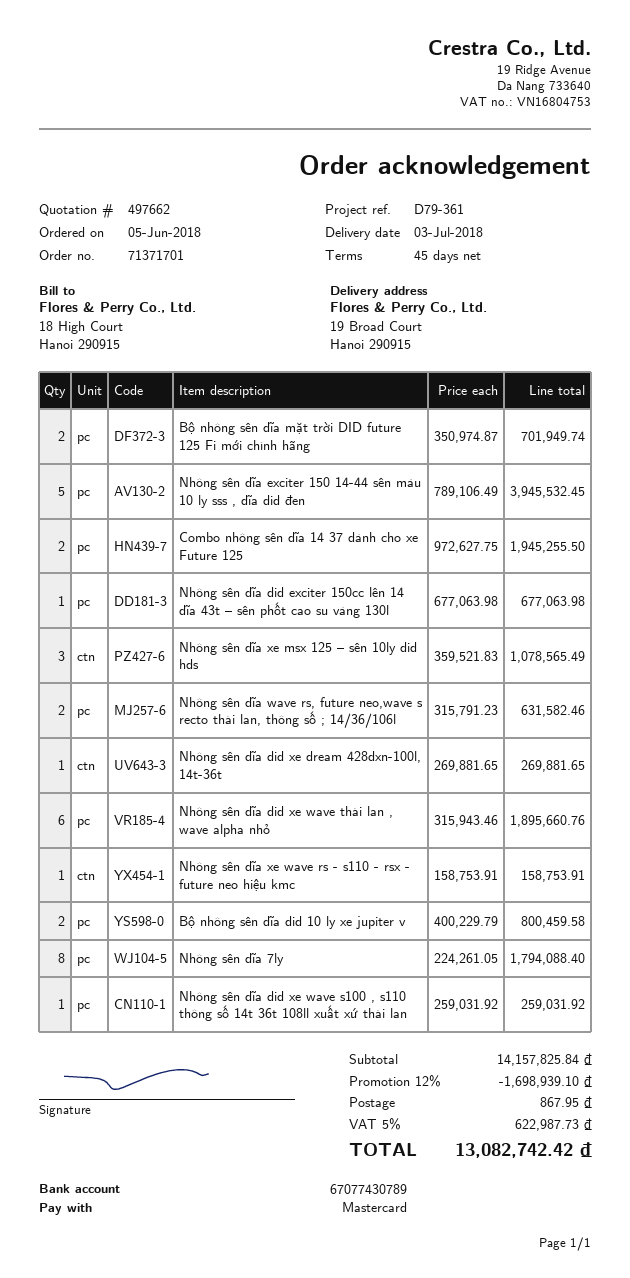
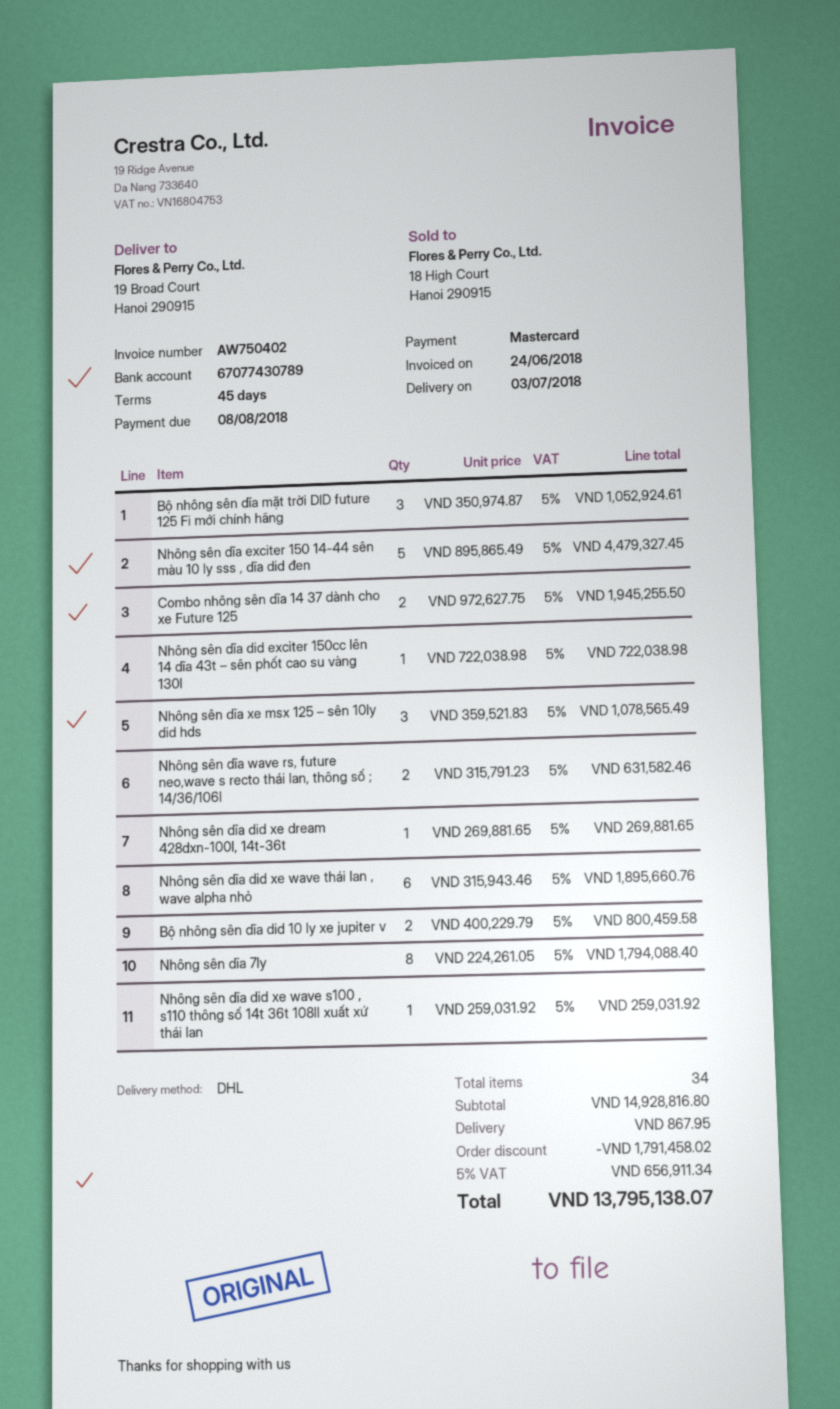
Bộ nhông sên dĩa mặt trời DID future 125 Fi mới chính hãng: 2 x 350974.87 = 701949.74 -> 3 x 350974.87 = 1052924.61
Nhông sên dĩa exciter 150 14-44 sên màu 10 ly sss , dĩa did đen: 5 x 789106.49 = 3945532.45 -> 5 x 895865.49 = 4479327.45
Nhông sên dĩa did exciter 150cc lên 14 dĩa 43t – sên phốt cao su vàng 130l: 1 x 677063.98 = 677063.98 -> 1 x 722038.98 = 722038.98
Nhông sên dĩa xe wave rs - s110 - rsx - future neo hiệu kmc: 1 x 158753.91 = 158753.91 -> none
subtotal: 14157825.84 -> 14928816.80
discount: 1698939.10 -> 1791458.02
tax: 5% = 622987.73 -> 5% = 656911.34
total: 13082742.42 -> 13795138.07

